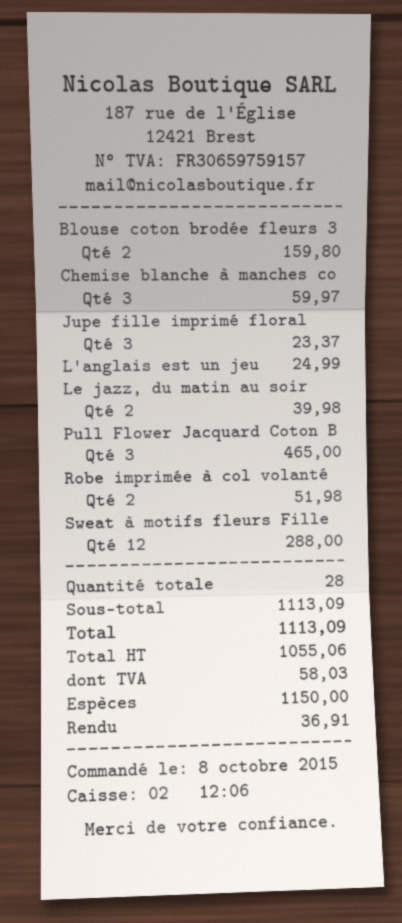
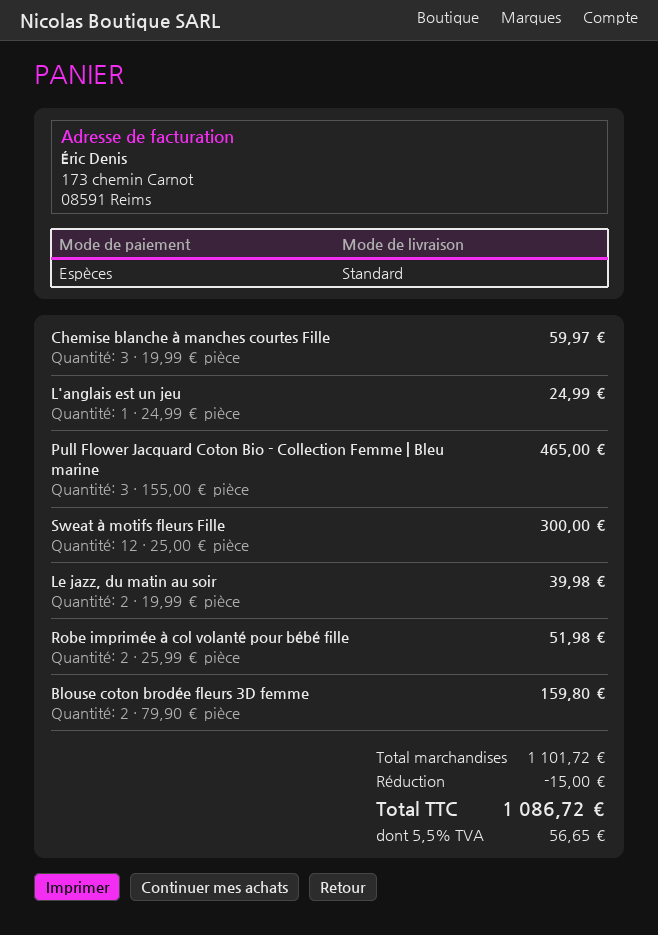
Jupe fille imprimé floral: 3 for 23.37 -> none
Sweat à motifs fleurs Fille: 12 for 288.00 -> 12 for 300.00
subtotal: 1113.09 -> 1101.72
discount: none -> 15.00
tax: 58.03 -> 56.65
total: 1113.09 -> 1086.72

